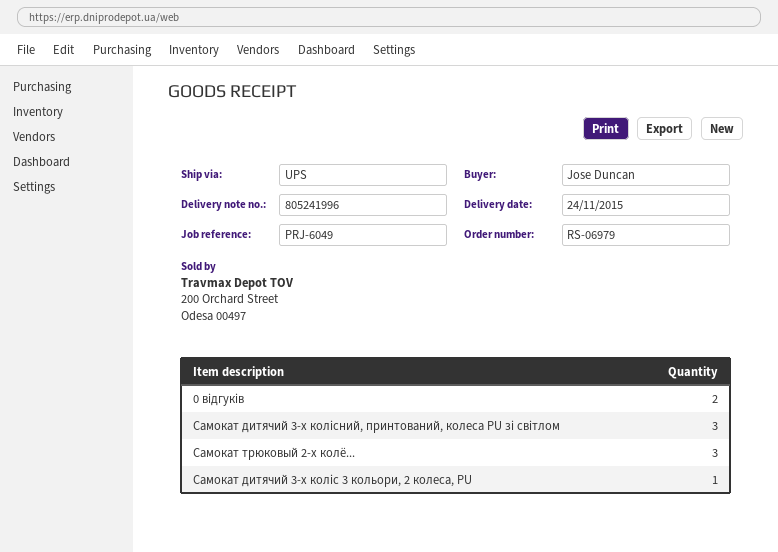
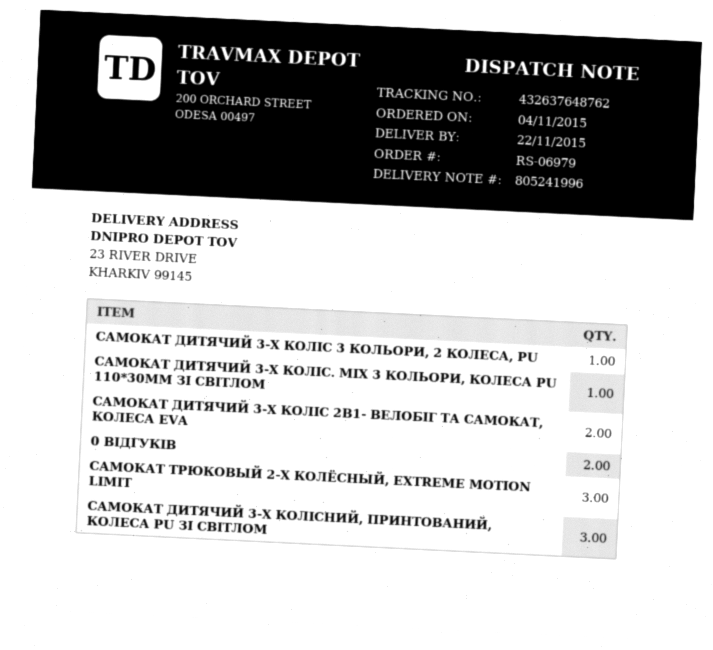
delivery date: 2015-11-24 -> 2015-11-22
САМОКАТ ДИТЯЧИЙ 3-Х КОЛІС. MIX 3 КОЛЬОРИ, КОЛЕСА PU 110*30ММ ЗІ СВІТЛОМ: none -> 1
САМОКАТ ДИТЯЧИЙ 3-Х КОЛІС 2В1- ВЕЛОБІГ ТА САМОКАТ, КОЛЕСА EVA: none -> 2

